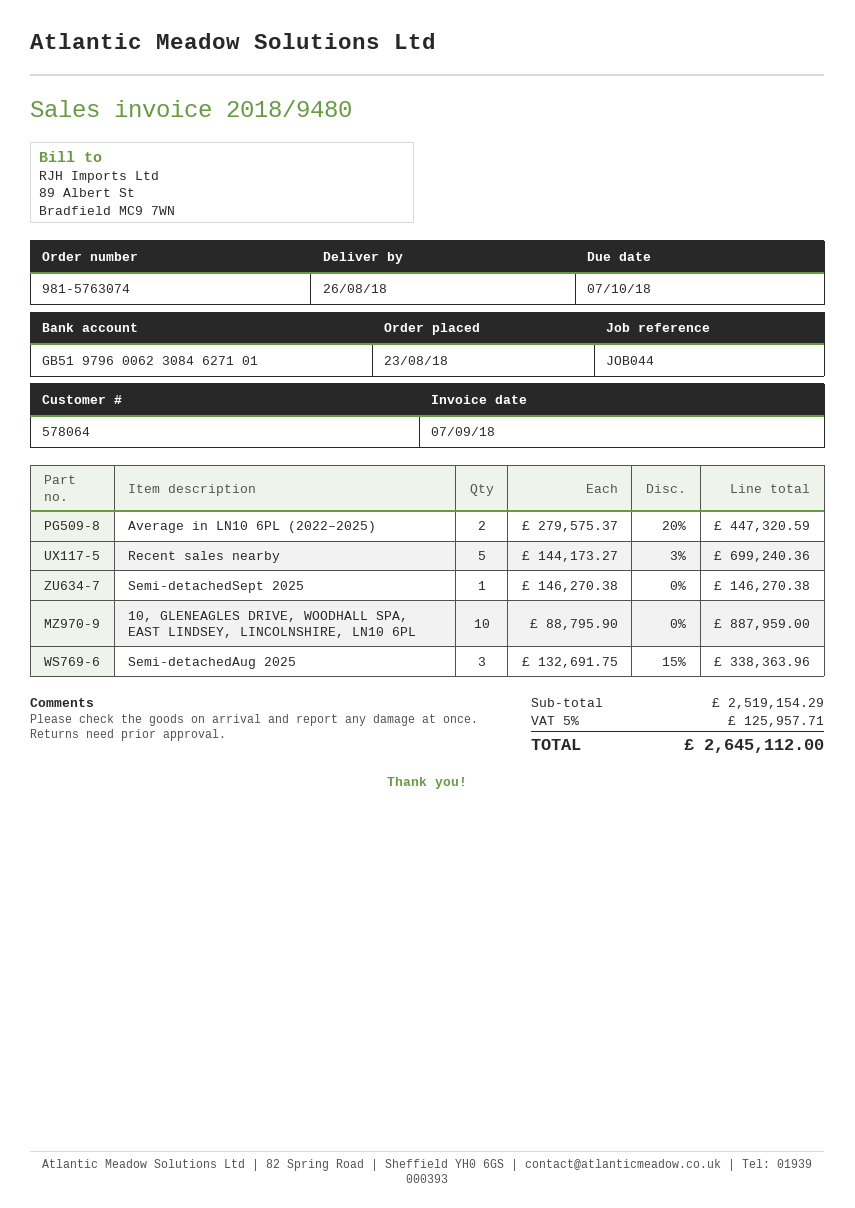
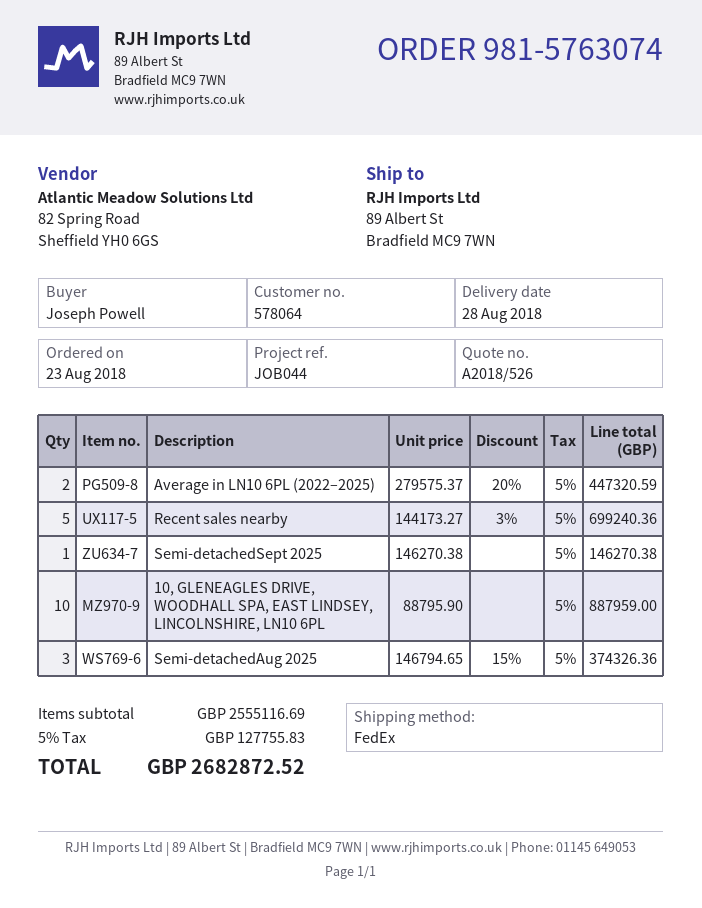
delivery date: 2018-08-26 -> 2018-08-28
Semi-detachedAug 2025: 3 x 132691.75 - 15% = 338363.96 -> 3 x 146794.65 - 15% = 374326.36
subtotal: 2519154.29 -> 2555116.69
tax: 5% = 125957.71 -> 5% = 127755.83
total: 2645112.00 -> 2682872.52

